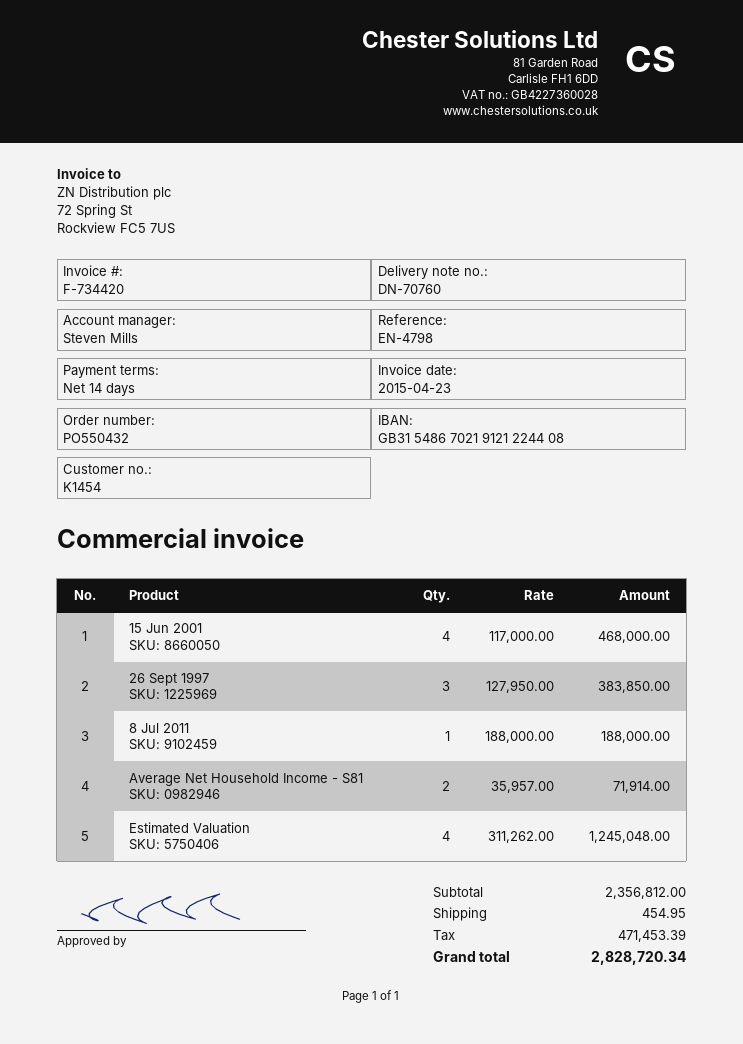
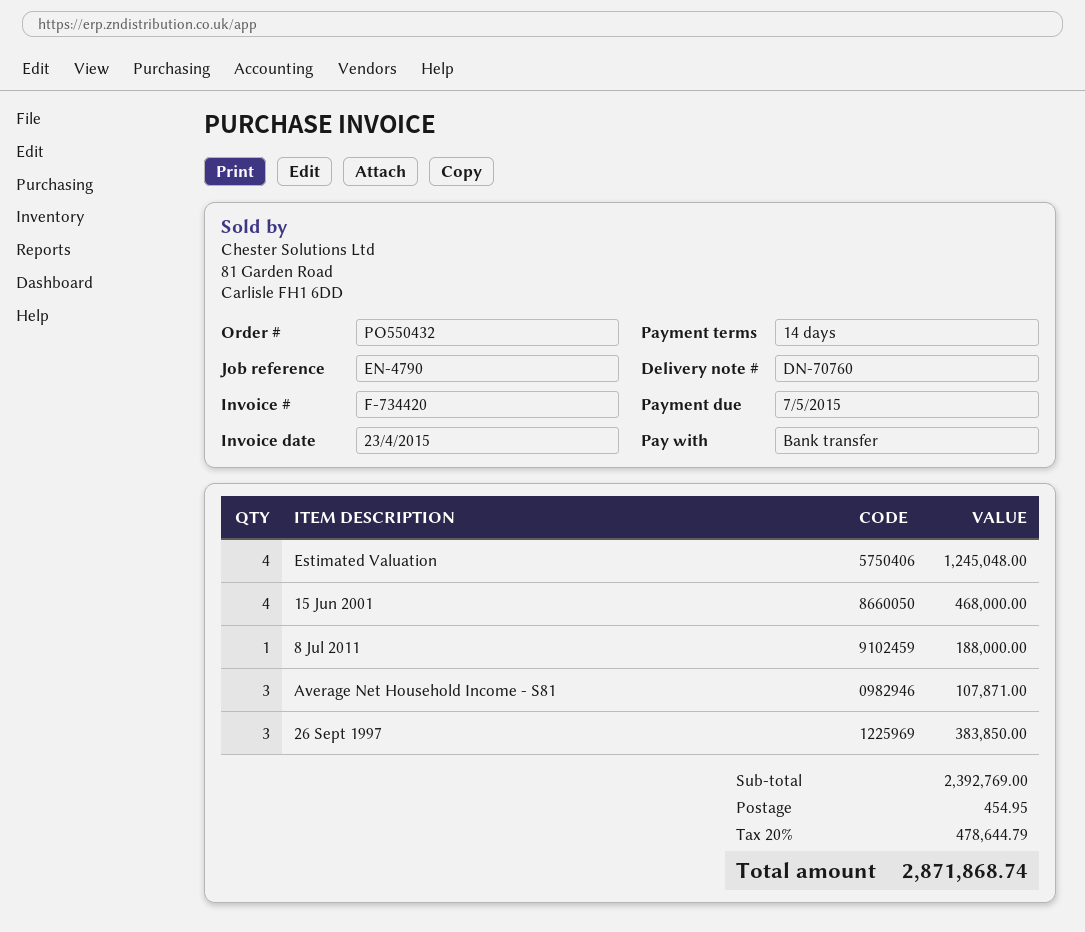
reference: EN-4798 -> EN-4790
Average Net Household Income - S81: 2 for 71914.00 -> 3 for 107871.00
subtotal: 2356812.00 -> 2392769.00
tax: 471453.39 -> 478644.79
total: 2828720.34 -> 2871868.74

